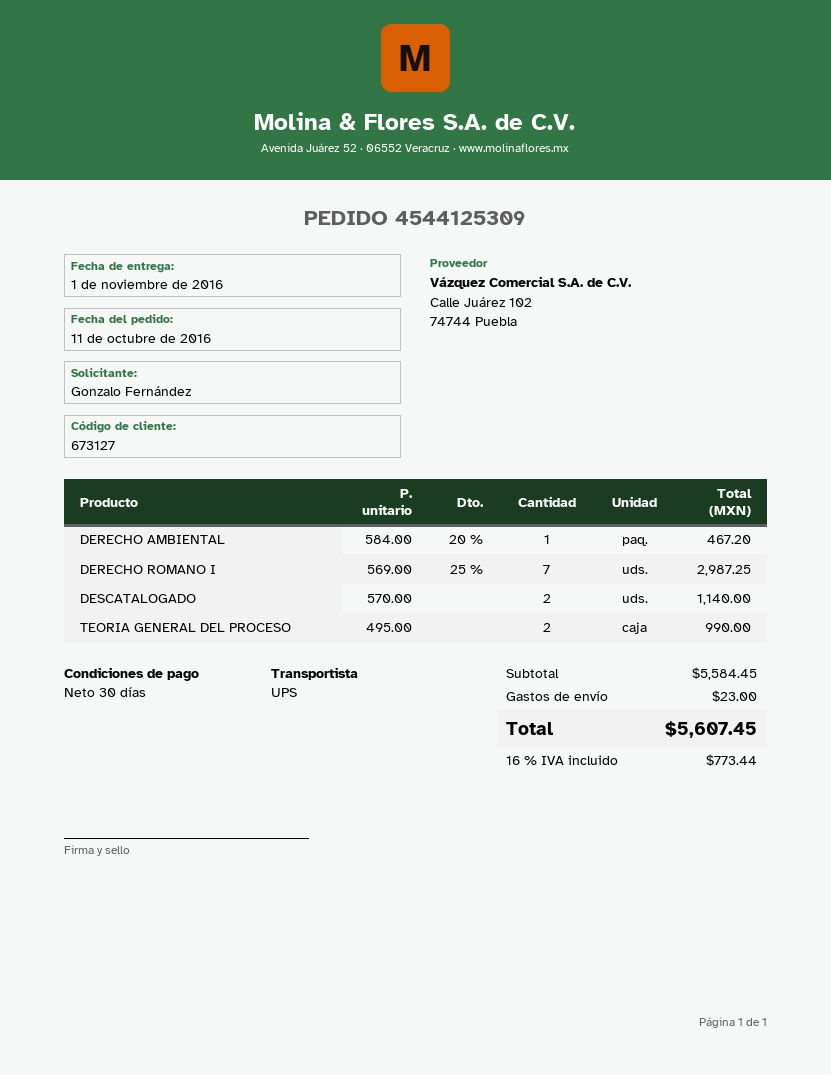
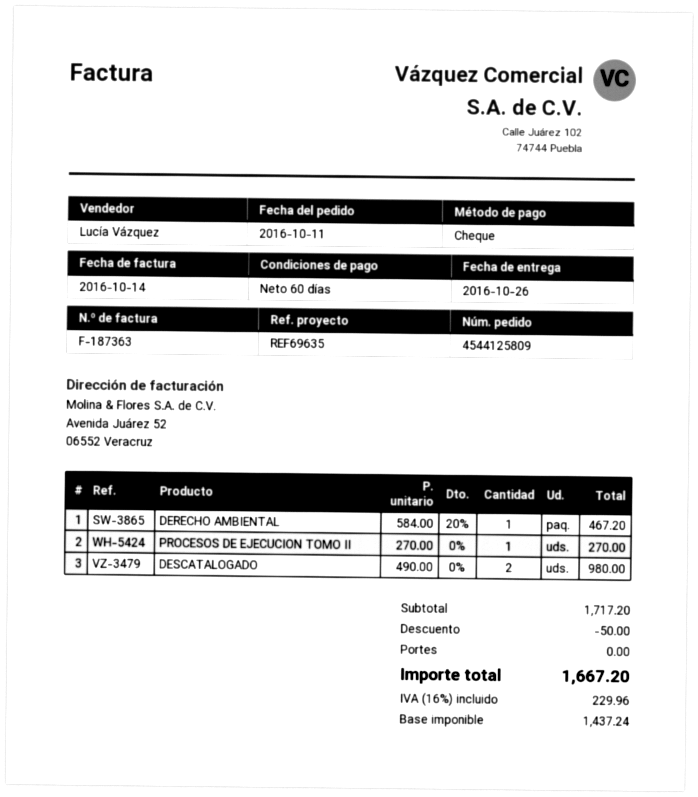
order number: 4544125309 -> 4544125809
delivery date: 2016-11-01 -> 2016-10-26
payment terms: 30 days -> 60 days
DERECHO ROMANO I: 7 x 569.00 - 25% = 2987.25 -> none
DESCATALOGADO: 2 x 570.00 = 1140.00 -> 2 x 490.00 = 980.00
TEORIA GENERAL DEL PROCESO: 2 x 495.00 = 990.00 -> none
PROCESOS DE EJECUCION TOMO II: none -> 1 x 270.00 = 270.00
subtotal: 5584.45 -> 1717.20
discount: none -> 50.00
shipping: 23.00 -> 0.00
tax: 16% = 773.44 -> 16% = 229.96
total: 5607.45 -> 1667.20

